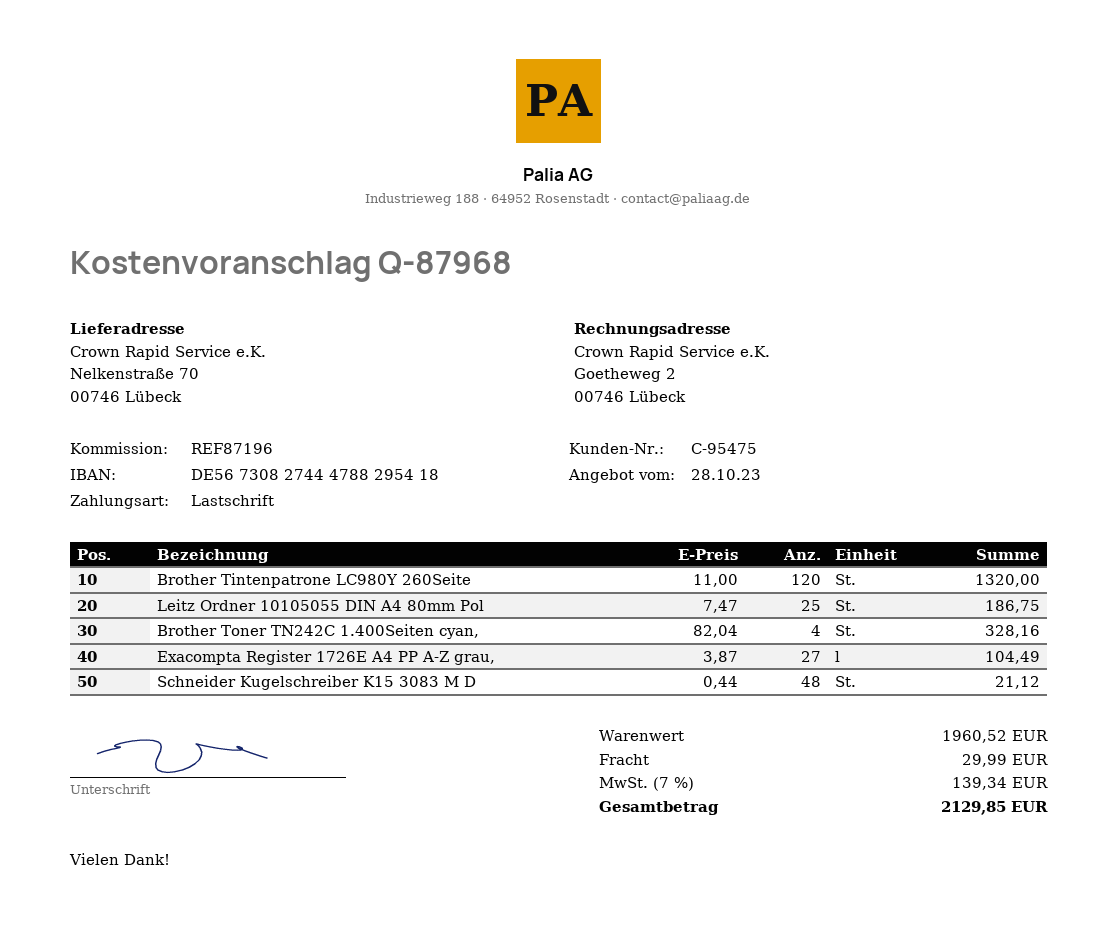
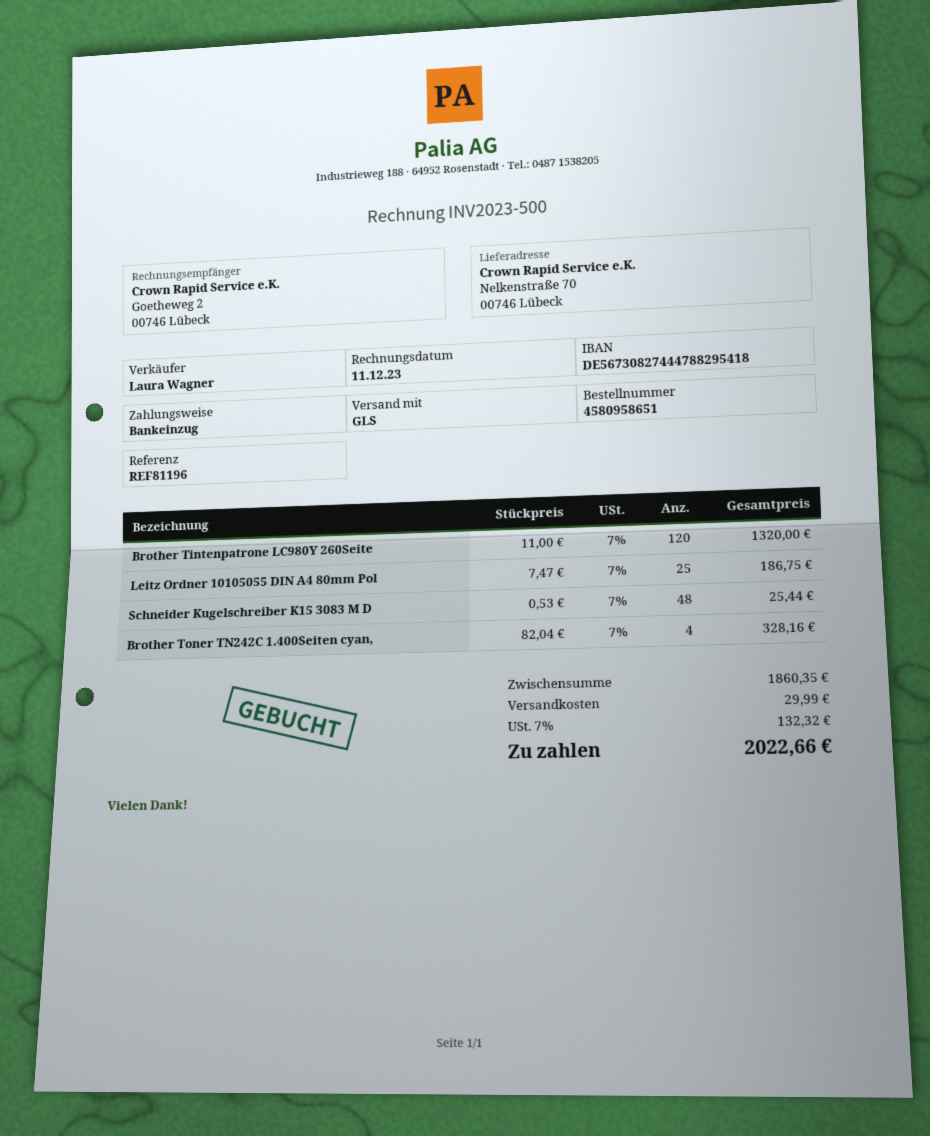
reference: REF87196 -> REF81196
Exacompta Register 1726E A4 PP A-Z grau,: 27 x 3.87 = 104.49 -> none
Schneider Kugelschreiber K15 3083 M D: 48 x 0.44 = 21.12 -> 48 x 0.53 = 25.44
subtotal: 1960.52 -> 1860.35
tax: 7% = 139.34 -> 7% = 132.32
total: 2129.85 -> 2022.66

